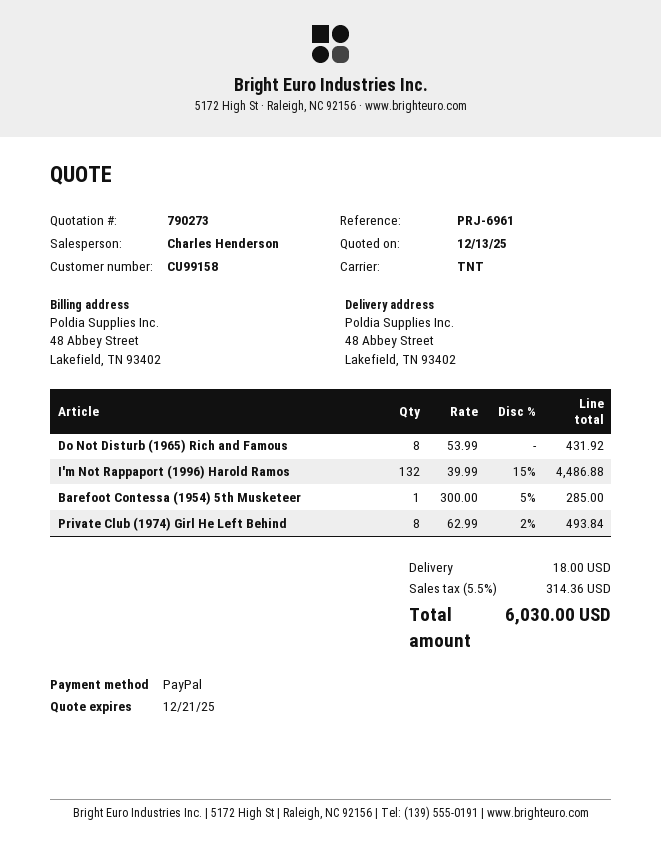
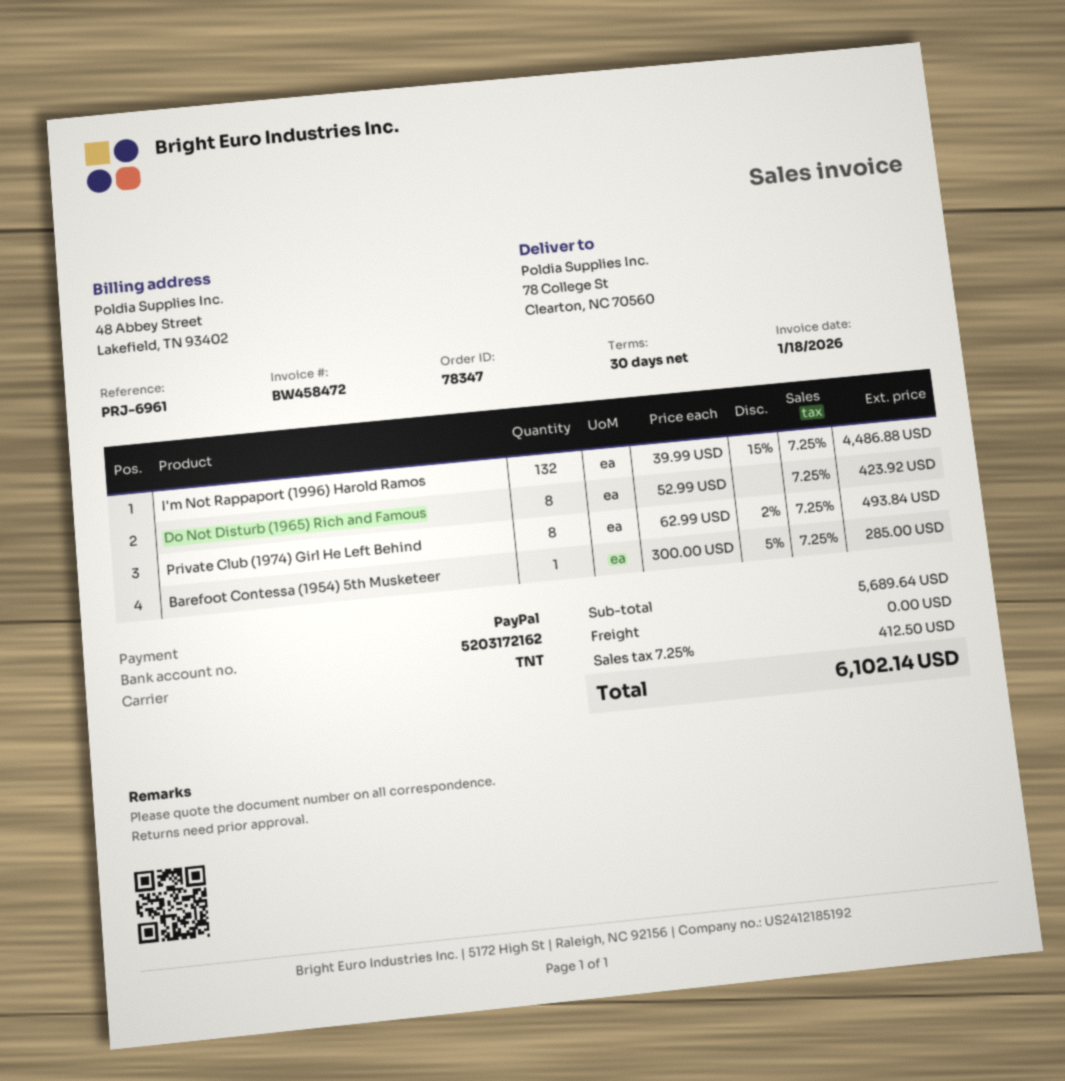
ship to: 48 Abbey Street, Lakefield, TN 93402 -> 78 College St, Clearton, NC 70560
Do Not Disturb (1965) Rich and Famous: 8 x 53.99 = 431.92 -> 8 x 52.99 = 423.92
shipping: 18.00 -> 0.00
tax: 5.5% = 314.36 -> 7.25% = 412.50
total: 6030.00 -> 6102.14

